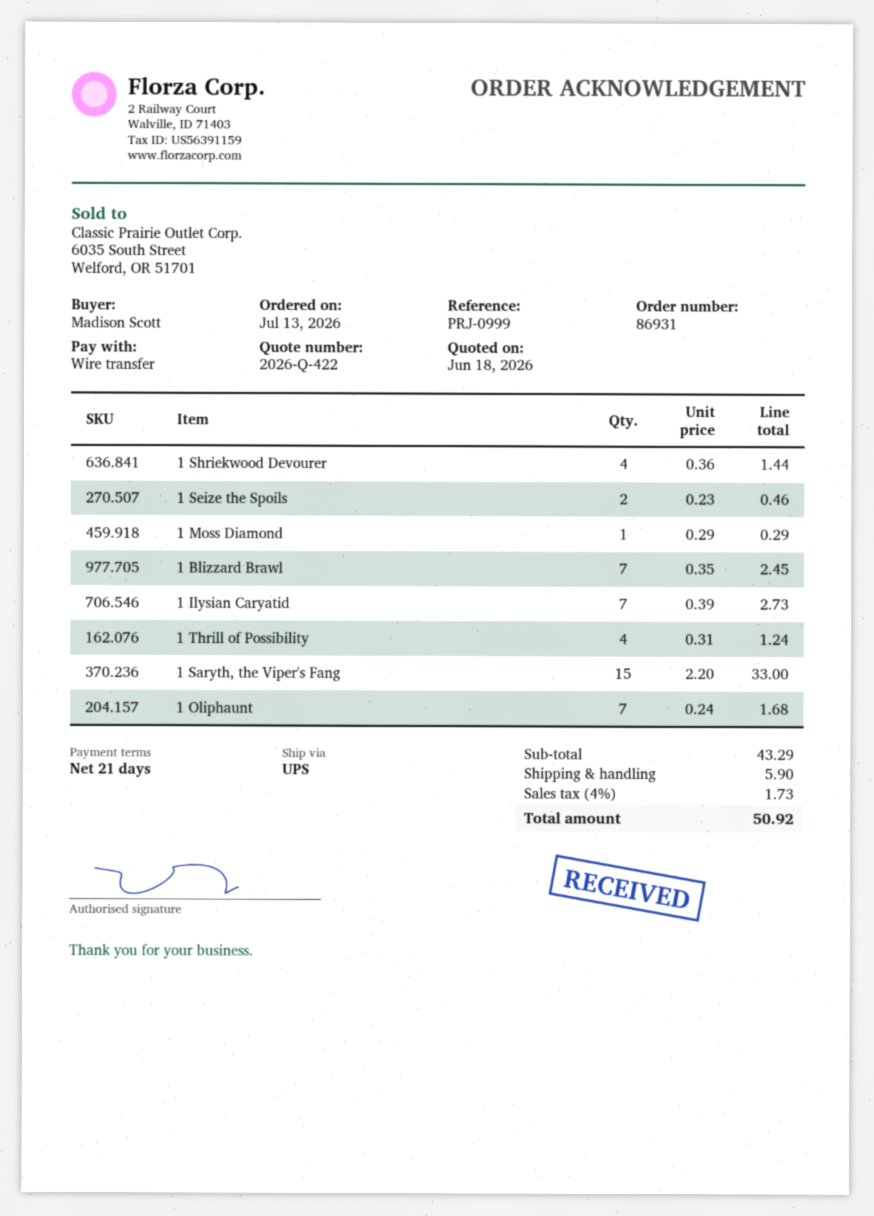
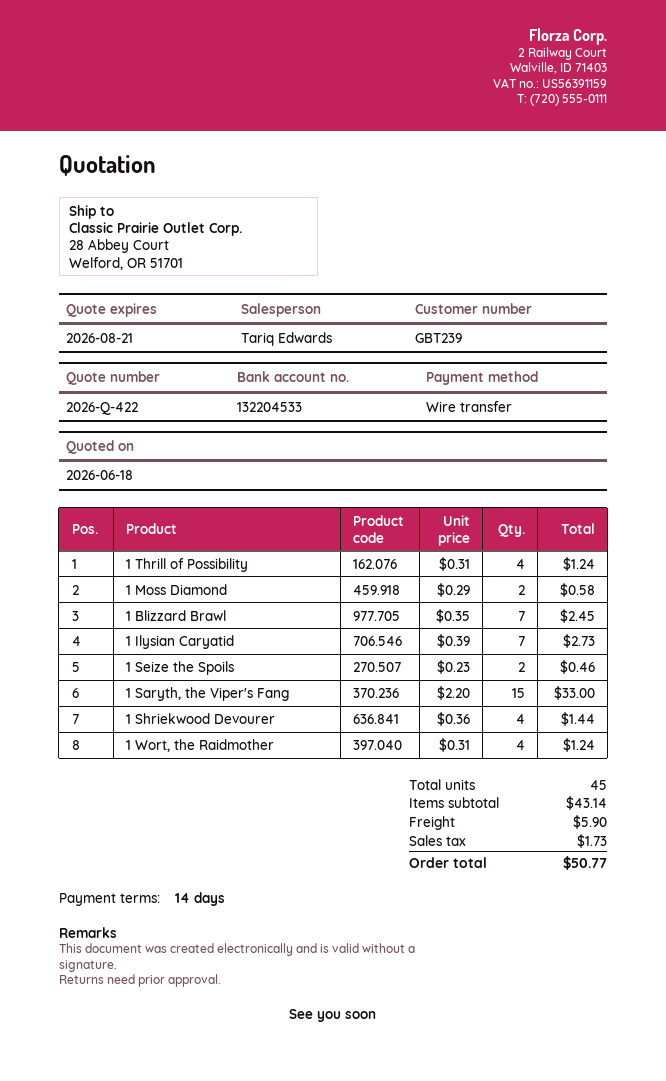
payment terms: 21 days -> 14 days
1 Moss Diamond: 1 x 0.29 = 0.29 -> 2 x 0.29 = 0.58
1 Oliphaunt: 7 x 0.24 = 1.68 -> none
1 Wort, the Raidmother: none -> 4 x 0.31 = 1.24
subtotal: 43.29 -> 43.14
total: 50.92 -> 50.77

